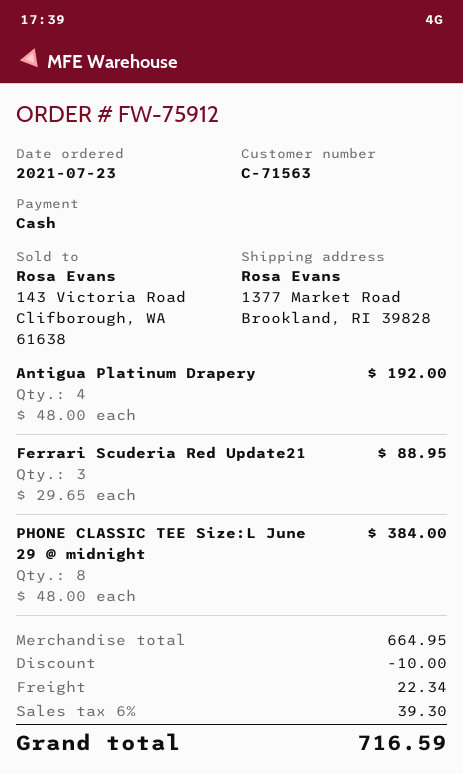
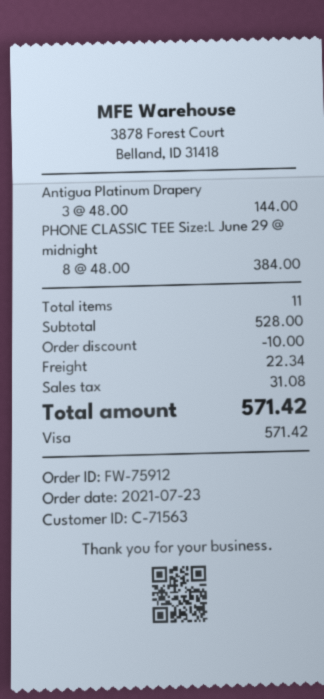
payment method: cash -> Visa
Antigua Platinum Drapery: 4 x 48.00 = 192.00 -> 3 x 48.00 = 144.00
Ferrari Scuderia Red Update21: 3 x 29.65 = 88.95 -> none
subtotal: 664.95 -> 528.00
tax: 39.30 -> 31.08
total: 716.59 -> 571.42

